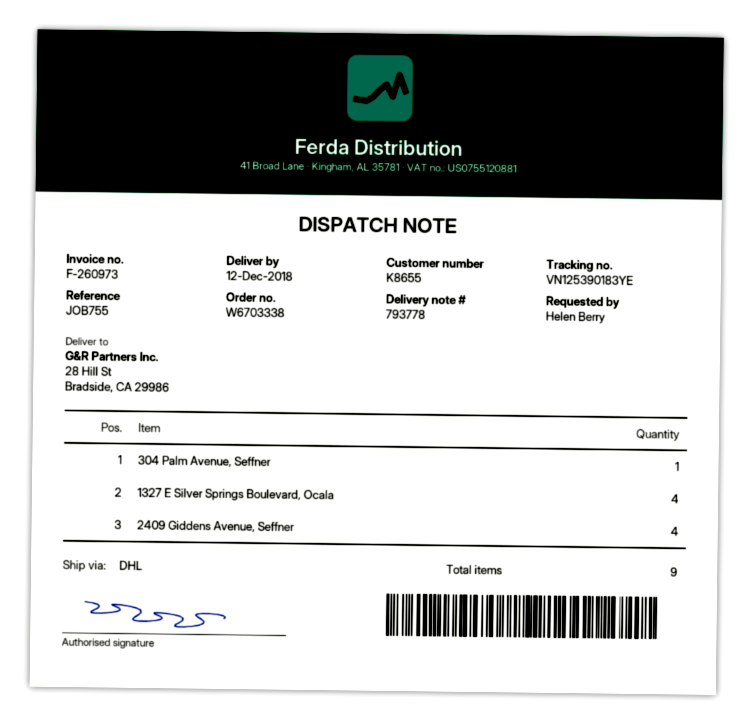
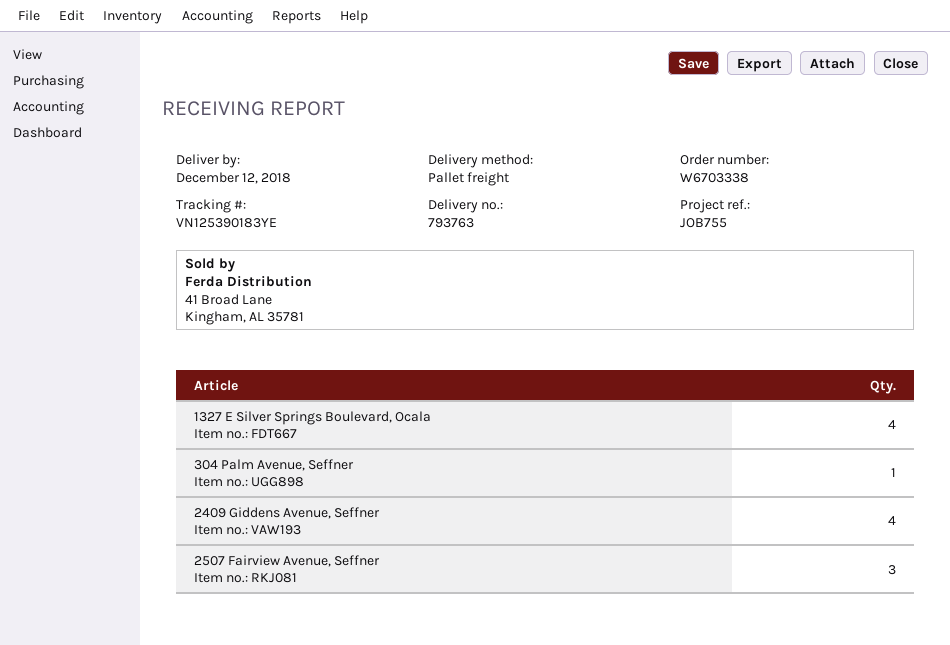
delivery note number: 793778 -> 793763
shipping method: DHL -> pallet freight
2507 Fairview Avenue, Seffner: none -> 3

